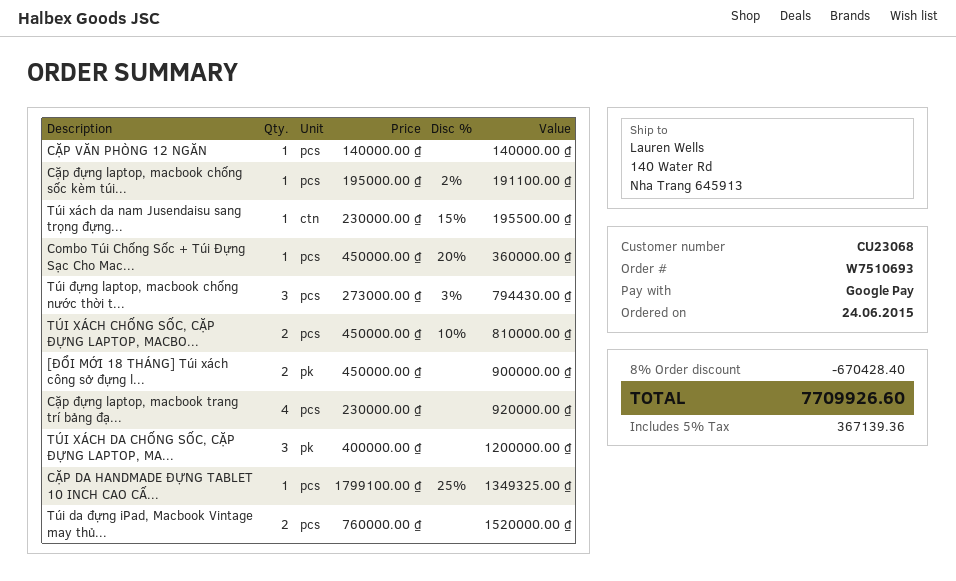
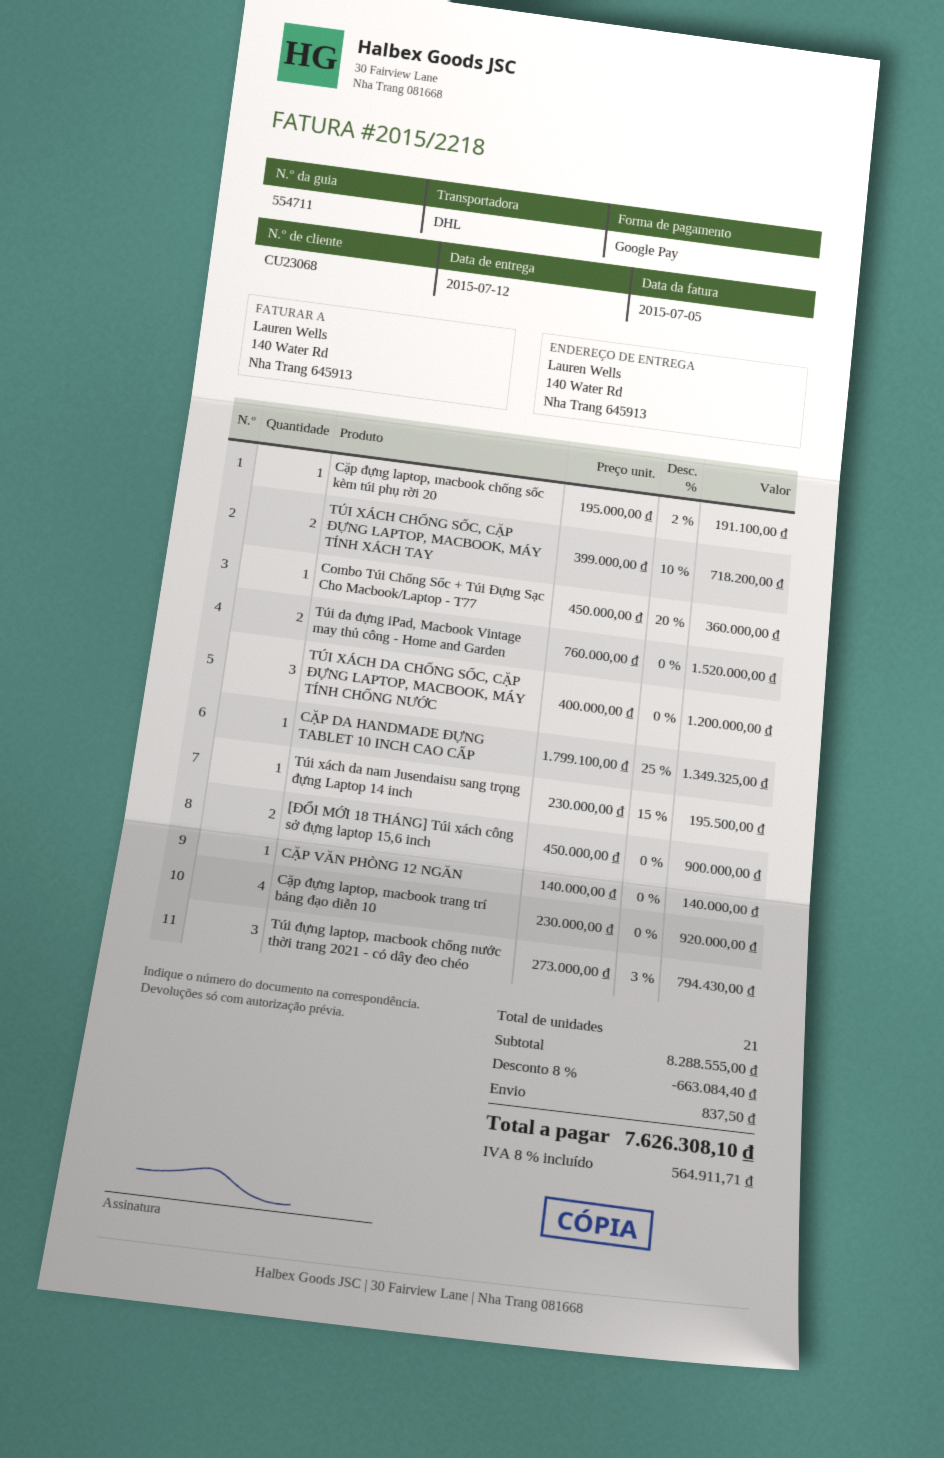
TÚI XÁCH CHỐNG SỐC, CẶP ĐỰNG LAPTOP, MACBO...: 2 x 450000.00 - 10% = 810000.00 -> 2 x 399000.00 - 10% = 718200.00
discount: 8% = 670428.40 -> 8% = 663084.40
shipping: none -> 837.50
tax: 5% = 367139.36 -> 8% = 564911.71
total: 7709926.60 -> 7626308.10

